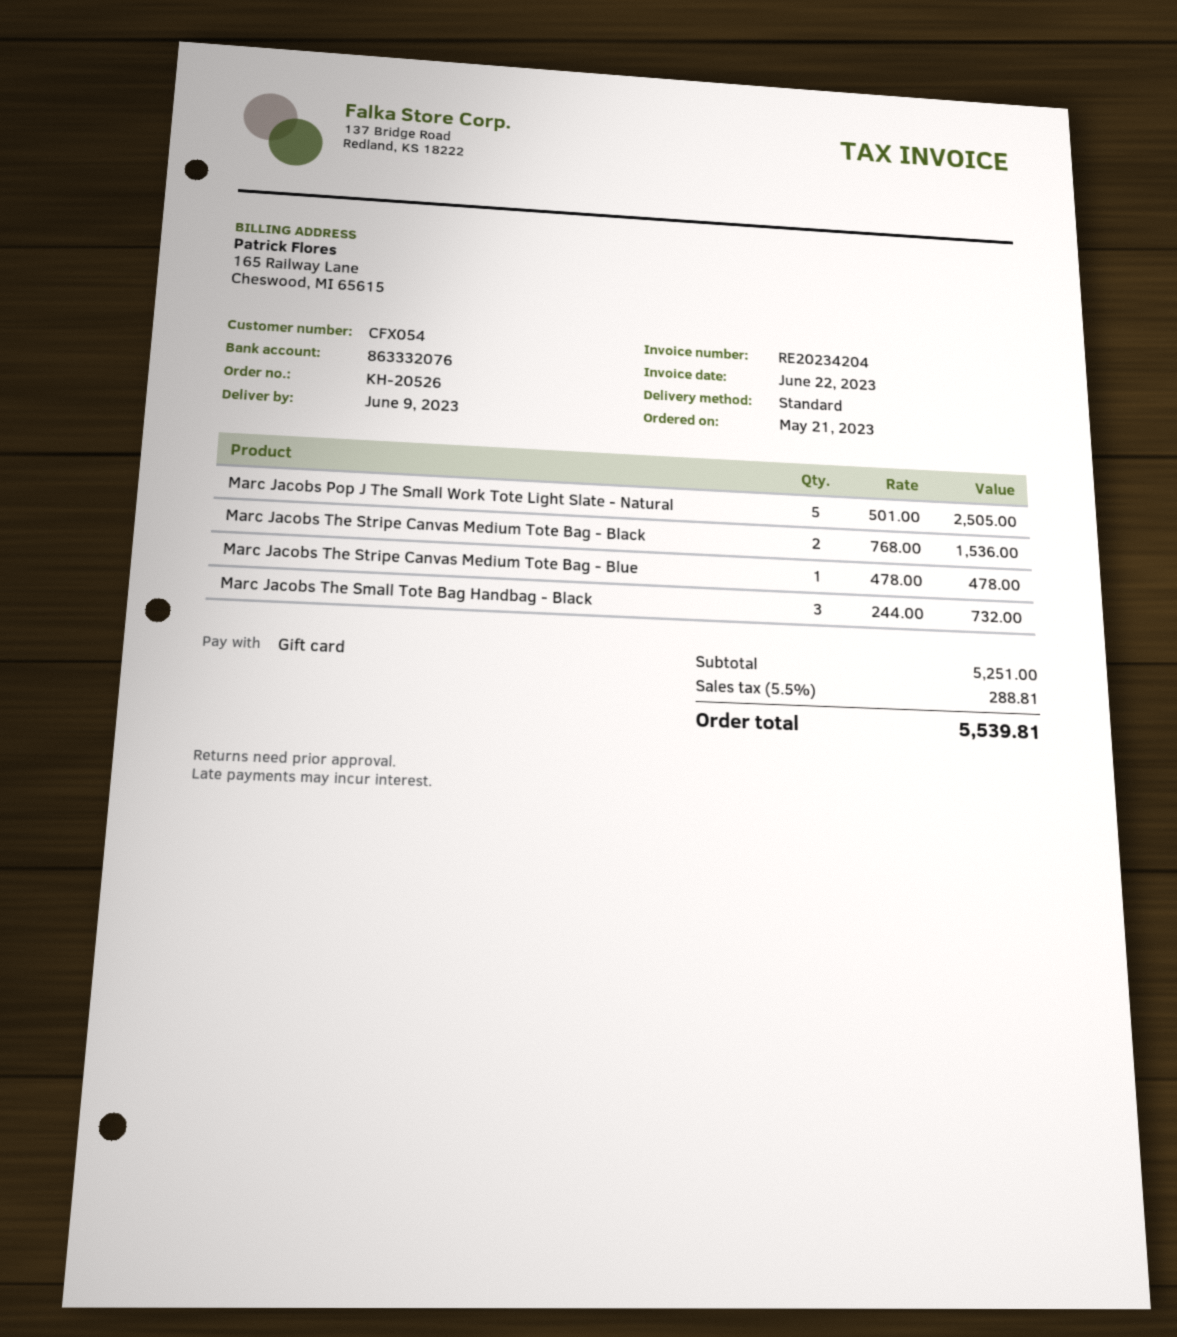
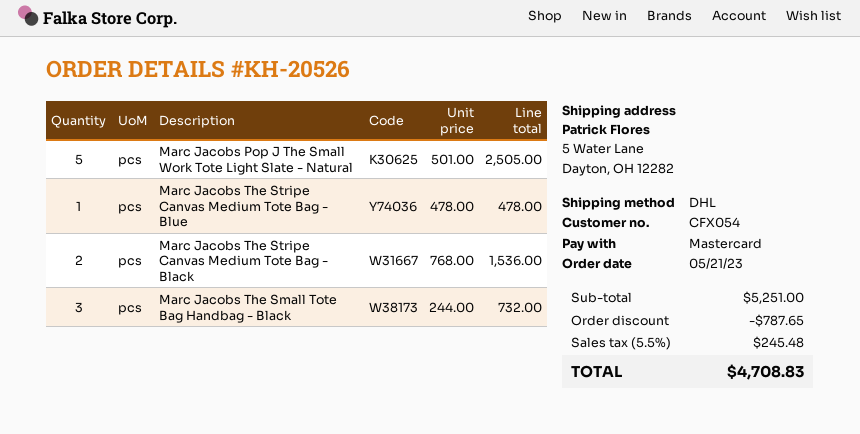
payment method: gift card -> Mastercard
shipping method: standard -> DHL
discount: none -> 787.65
tax: 5.5% = 288.81 -> 5.5% = 245.48
total: 5539.81 -> 4708.83

